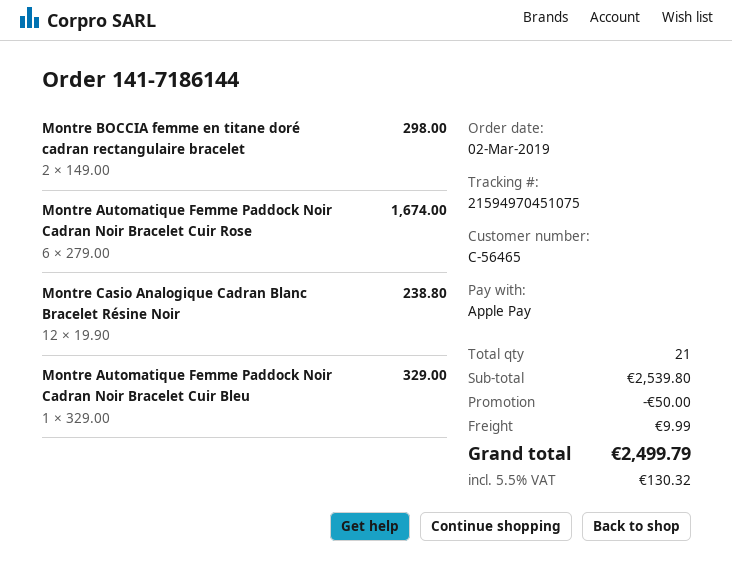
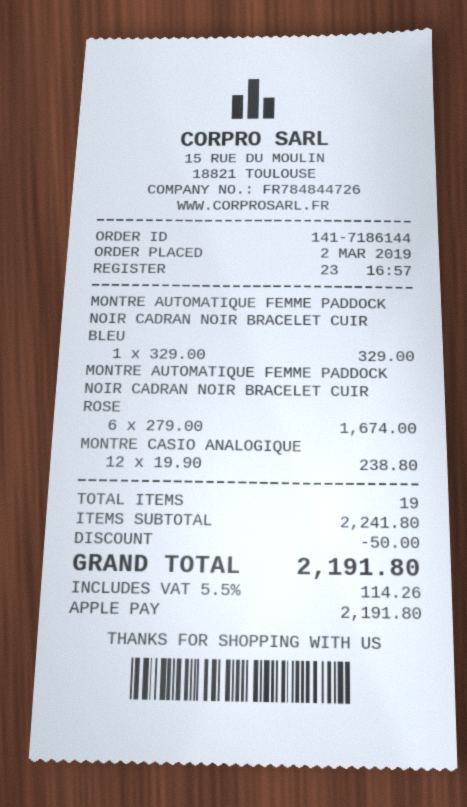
Montre BOCCIA femme en titane doré cadran rectangulaire bracelet: 2 x 149.00 = 298.00 -> none
total quantity: 21 -> 19
subtotal: 2539.80 -> 2241.80
shipping: 9.99 -> none
tax: 5.5% = 130.32 -> 5.5% = 114.26
total: 2499.79 -> 2191.80

